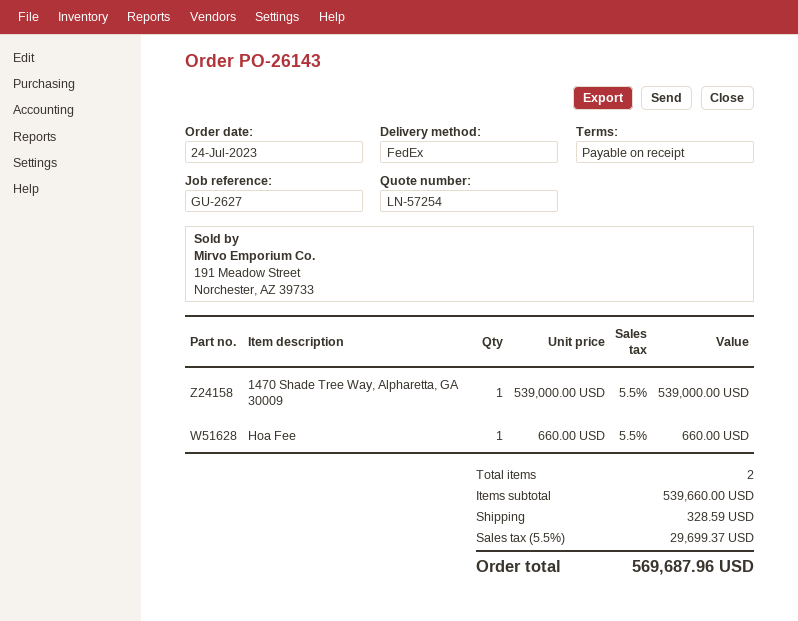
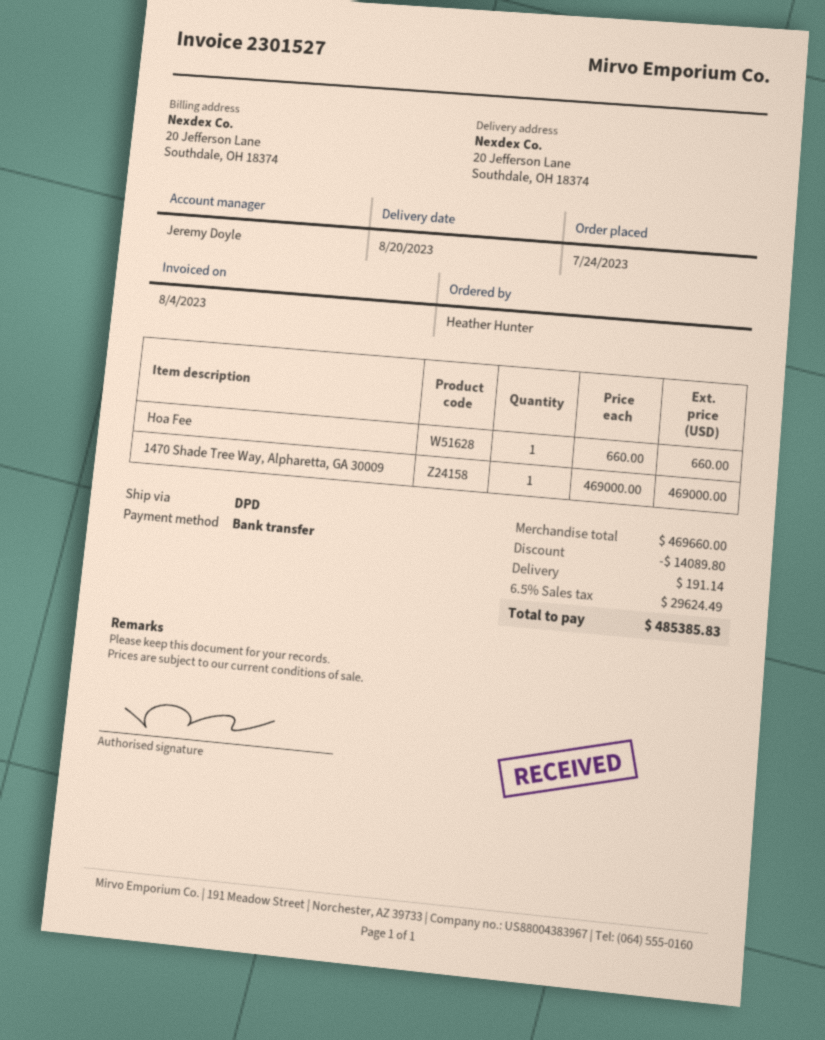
shipping method: FedEx -> DPD
1470 Shade Tree Way, Alpharetta, GA 30009: 1 x 539000.00 = 539000.00 -> 1 x 469000.00 = 469000.00
subtotal: 539660.00 -> 469660.00
discount: none -> 14089.80
shipping: 328.59 -> 191.14
tax: 5.5% = 29699.37 -> 6.5% = 29624.49
total: 569687.96 -> 485385.83

